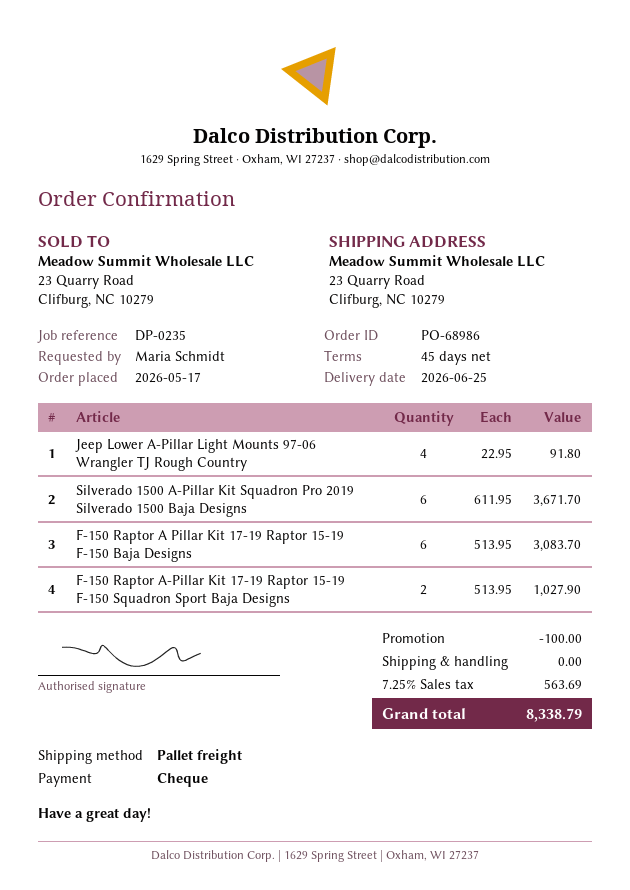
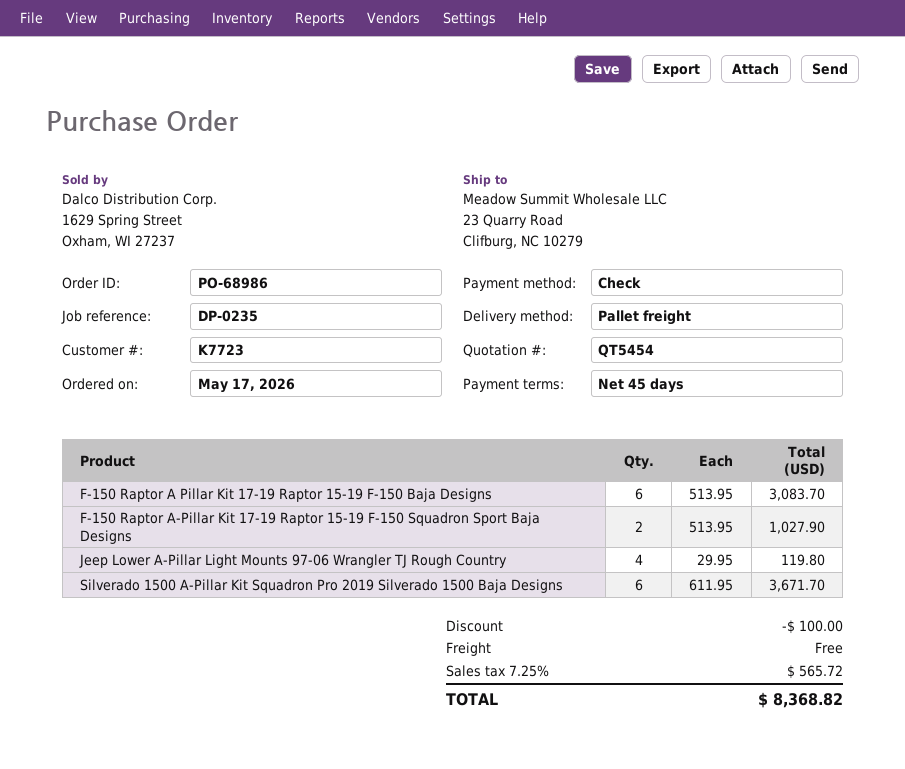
Jeep Lower A-Pillar Light Mounts 97-06 Wrangler TJ Rough Country: 4 x 22.95 = 91.80 -> 4 x 29.95 = 119.80
tax: 7.25% = 563.69 -> 7.25% = 565.72
total: 8338.79 -> 8368.82

